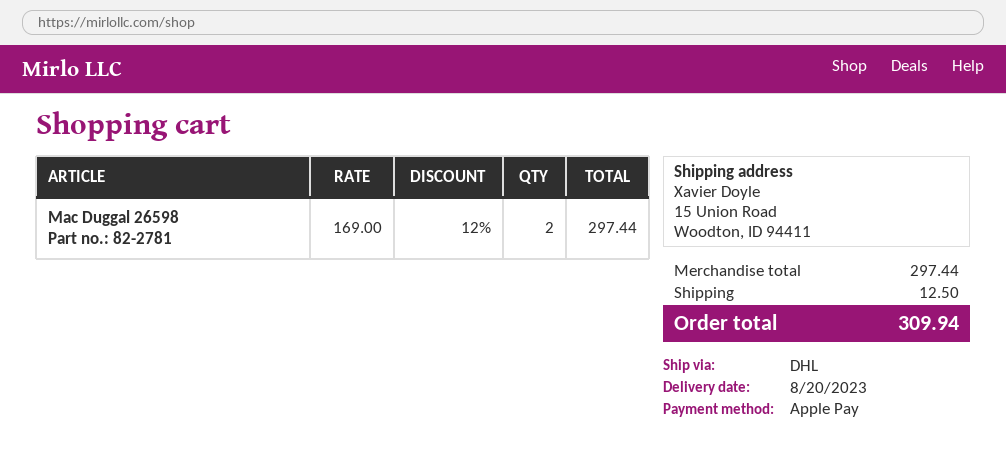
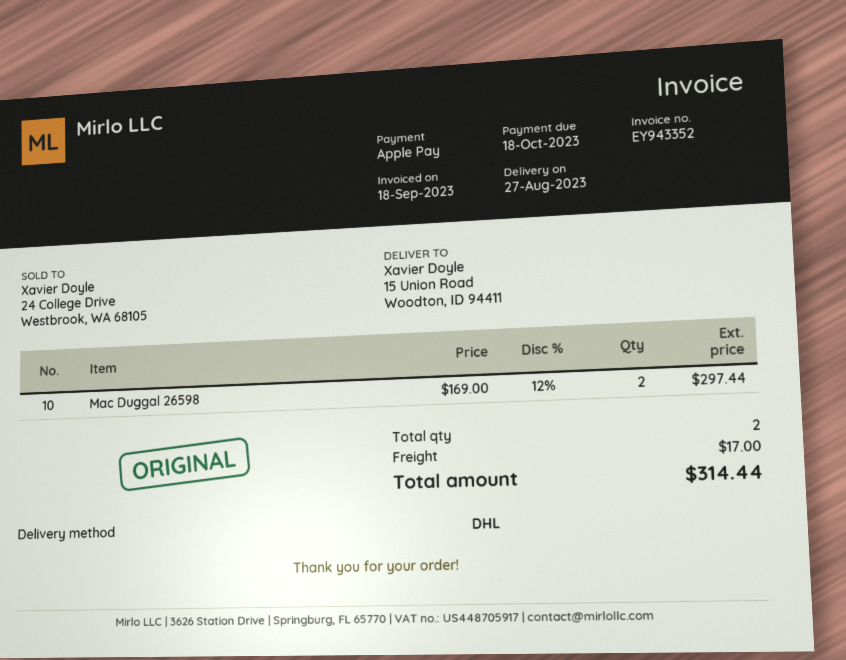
delivery date: 2023-08-20 -> 2023-08-27
shipping: 12.50 -> 17.00
total: 309.94 -> 314.44

